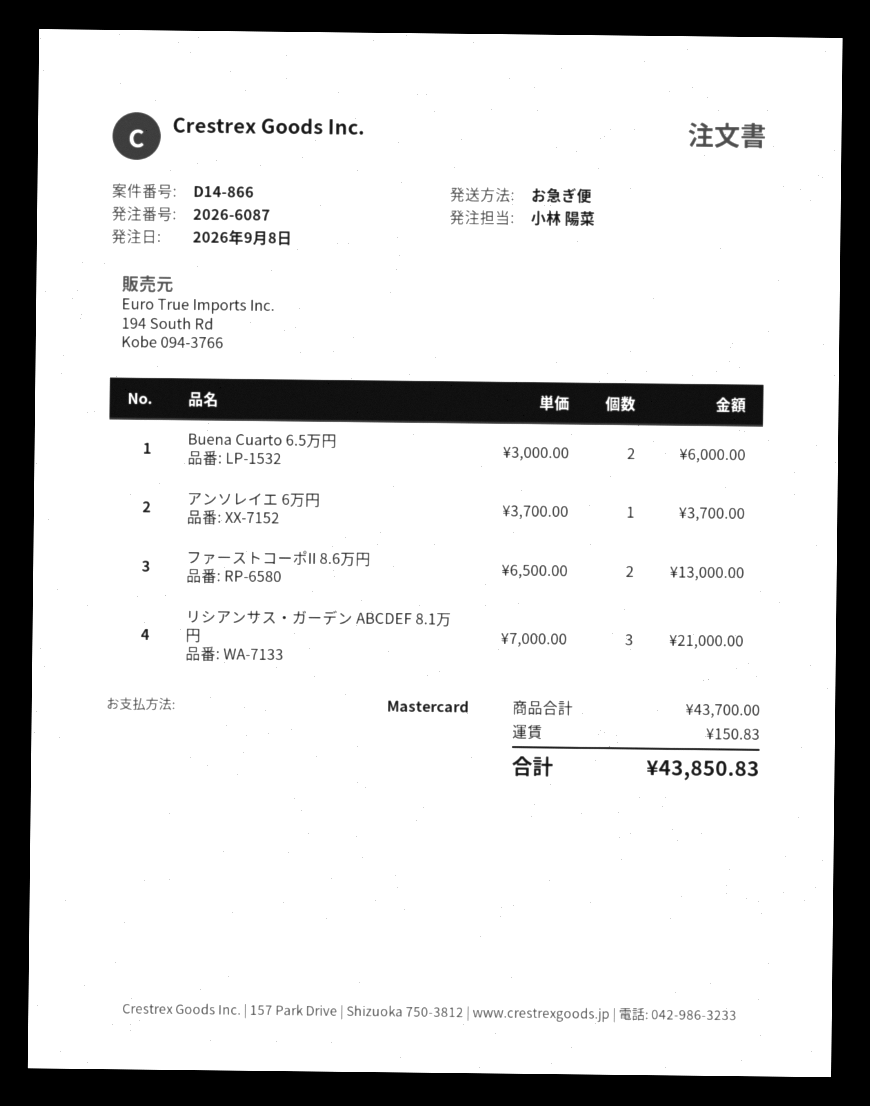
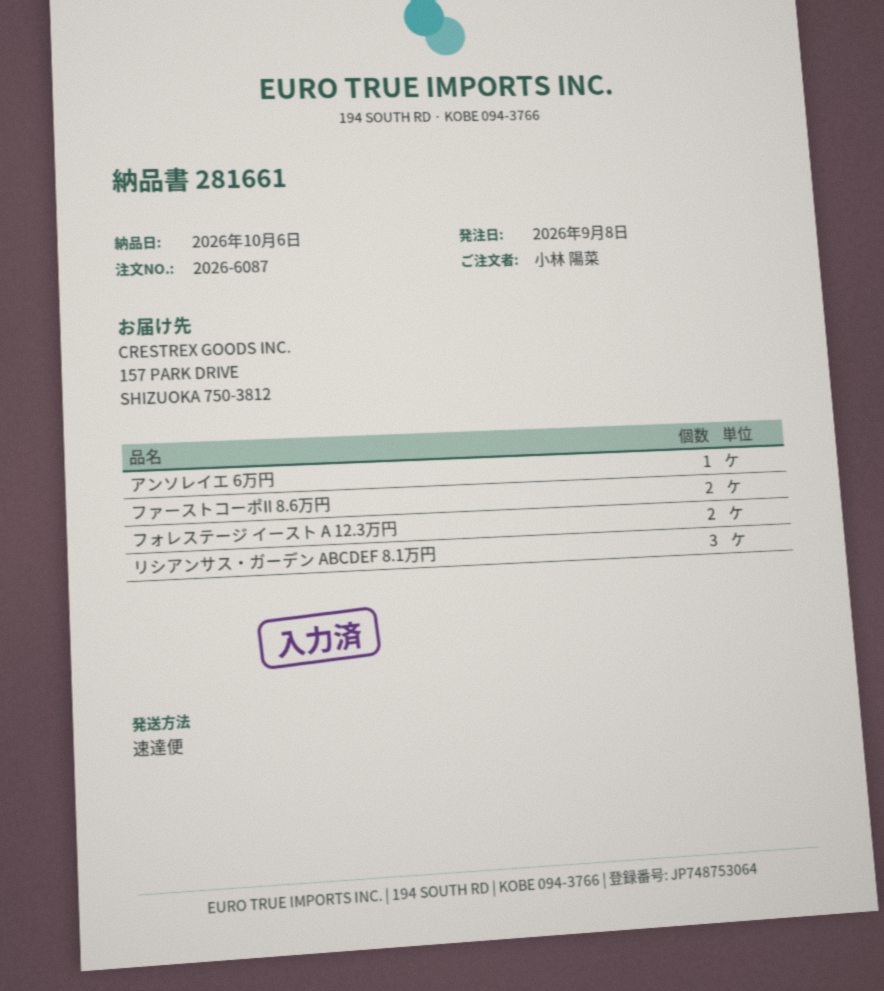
Buena Cuarto 6.5万円: 2 -> none
フォレステージ イースト A 12.3万円: none -> 2

